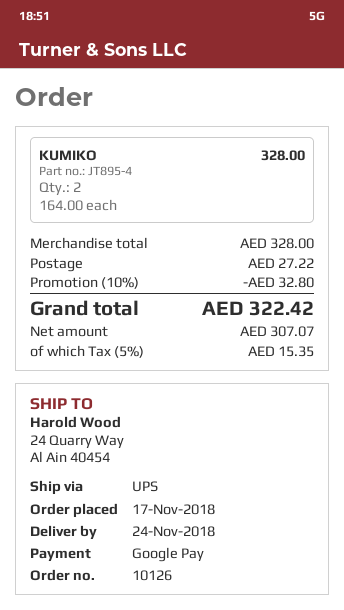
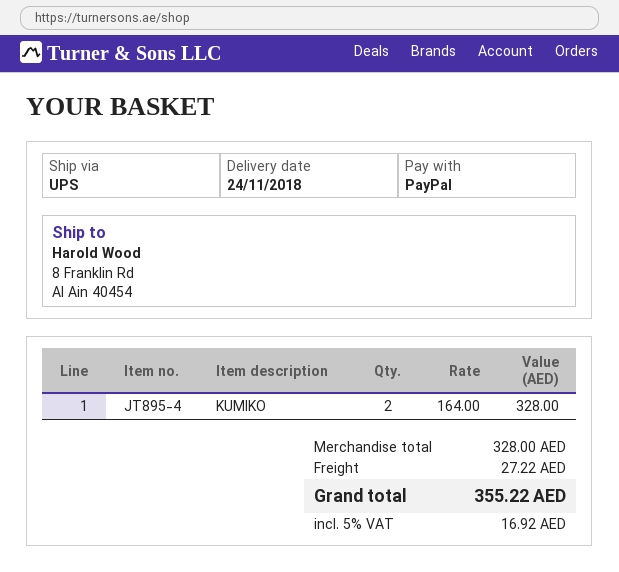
payment method: Google Pay -> PayPal
ship to: 24 Quarry Way, Al Ain 40454 -> 8 Franklin Rd, Al Ain 40454
discount: 10% = 32.80 -> none
tax: 5% = 15.35 -> 5% = 16.92
total: 322.42 -> 355.22

